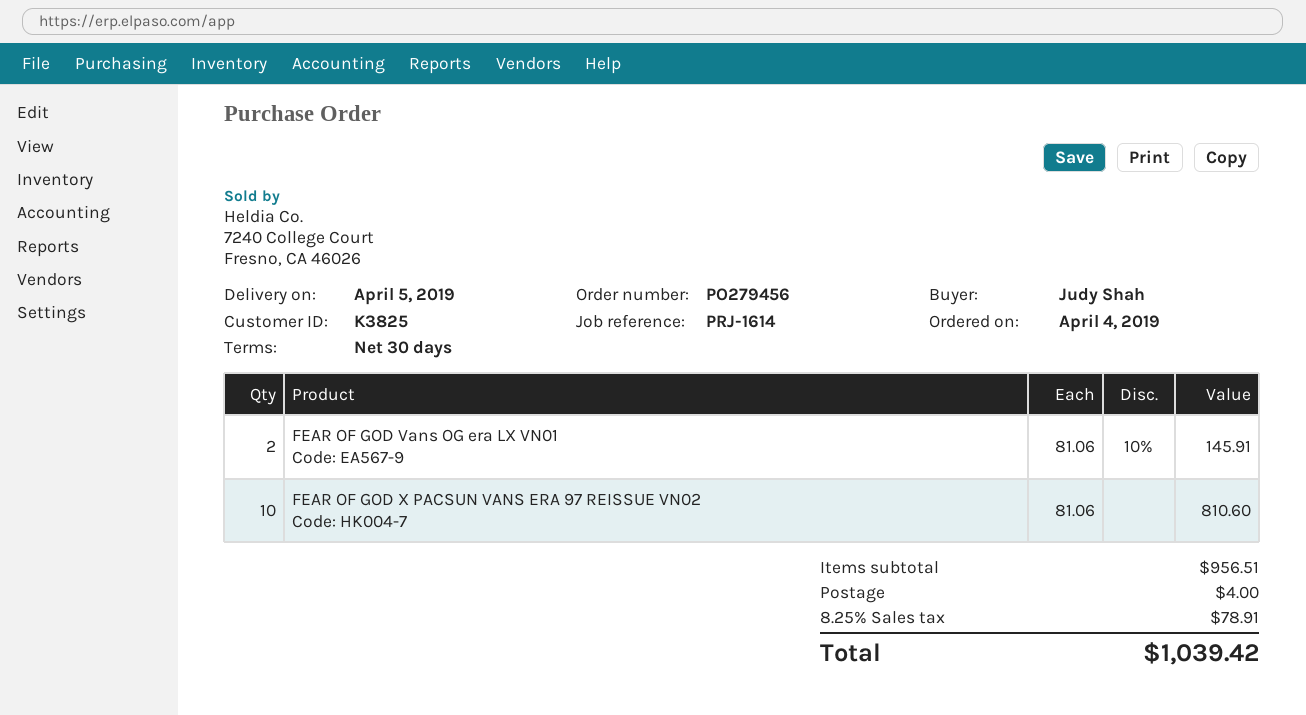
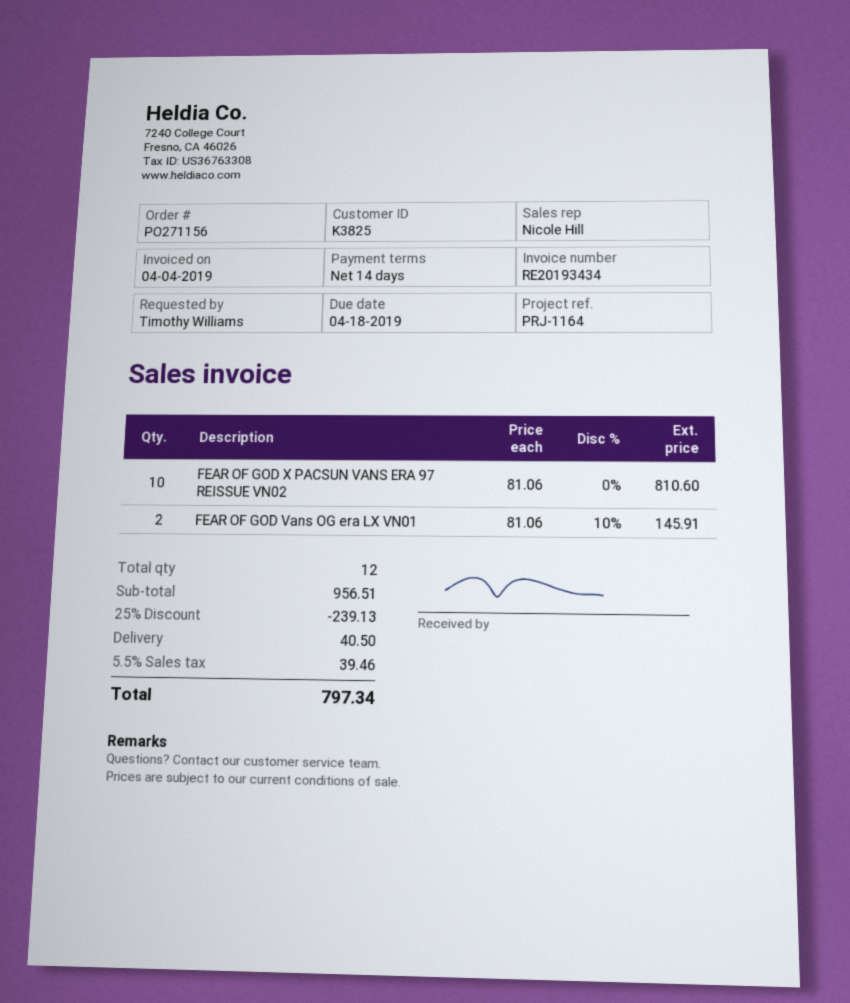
order number: PO279456 -> PO271156
payment terms: 30 days -> 14 days
reference: PRJ-1614 -> PRJ-1164
ordered by: Judy Shah -> Timothy Williams
discount: none -> 25% = 239.13
shipping: 4.00 -> 40.50
tax: 8.25% = 78.91 -> 5.5% = 39.46
total: 1039.42 -> 797.34

